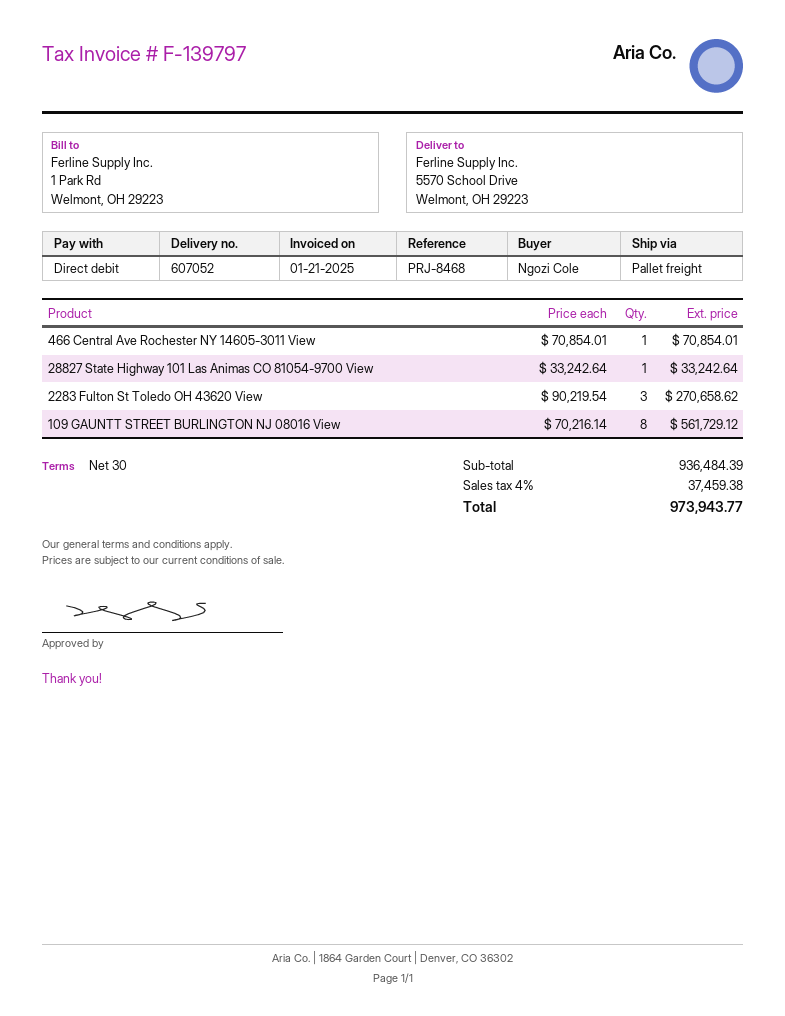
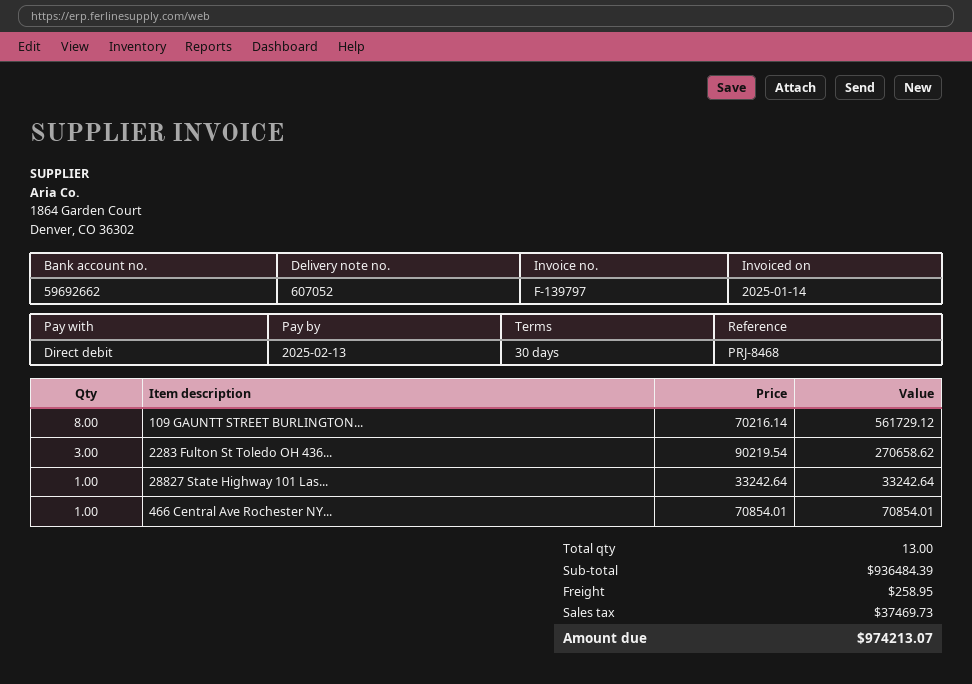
invoice date: 2025-01-21 -> 2025-01-14
shipping: none -> 258.95
tax: 37459.38 -> 37469.73
total: 973943.77 -> 974213.07

